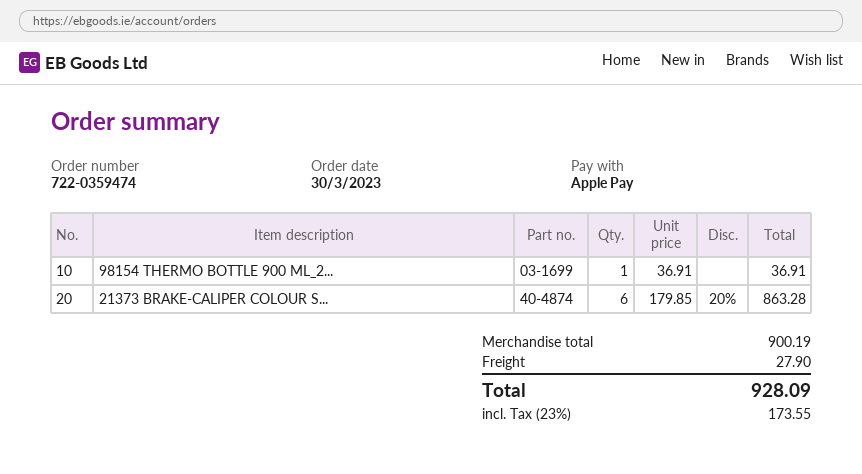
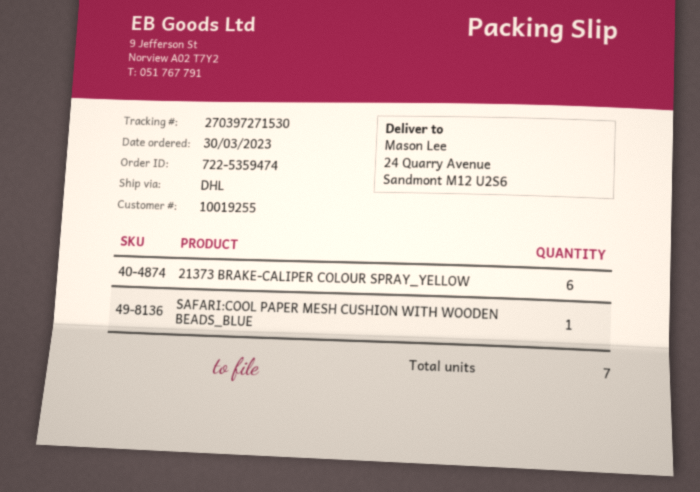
order number: 722-0359474 -> 722-5359474
98154 THERMO BOTTLE 900 ML_2...: 1 -> none
SAFARI:COOL PAPER MESH CUSHION WITH WOODEN BEADS_BLUE: none -> 1

